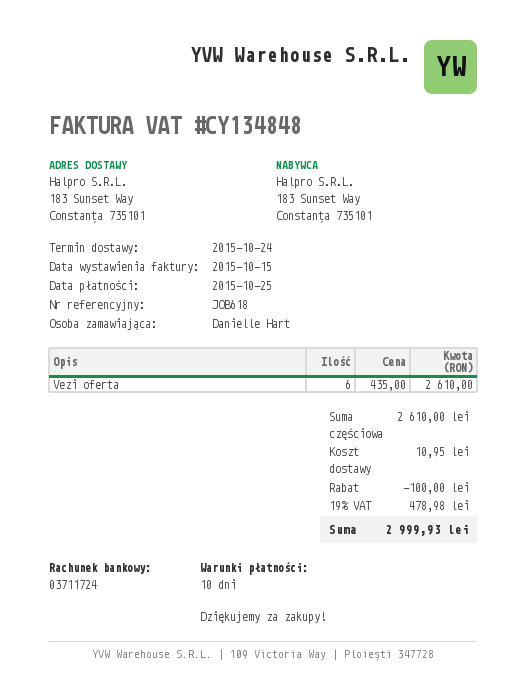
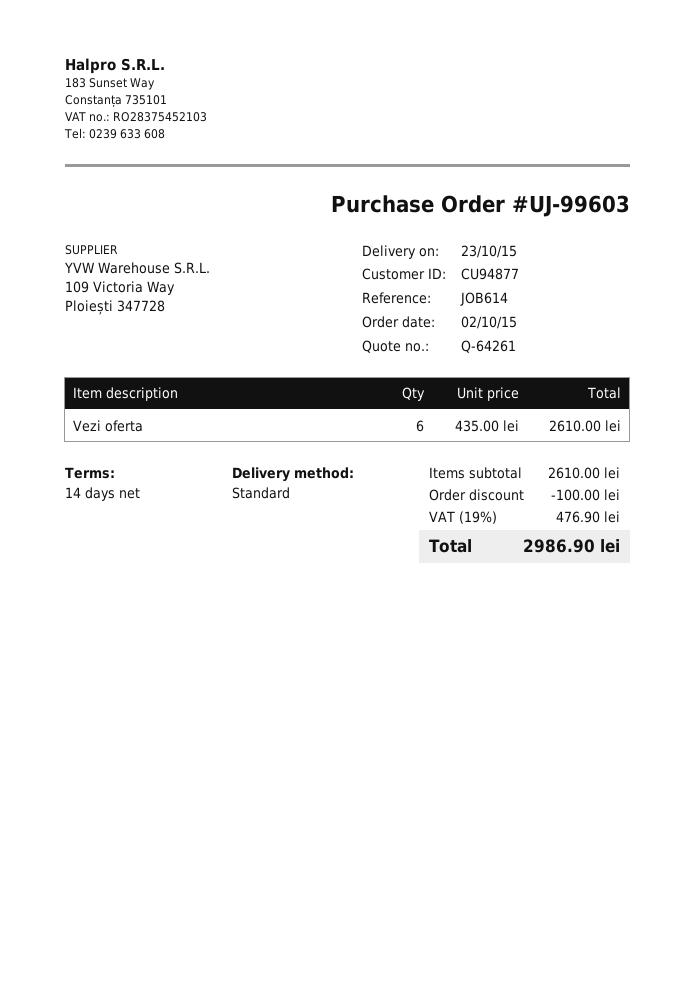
delivery date: 2015-10-24 -> 2015-10-23
payment terms: 10 days -> 14 days
reference: JOB618 -> JOB614
shipping: 10.95 -> none
tax: 19% = 478.98 -> 19% = 476.90
total: 2999.93 -> 2986.90

